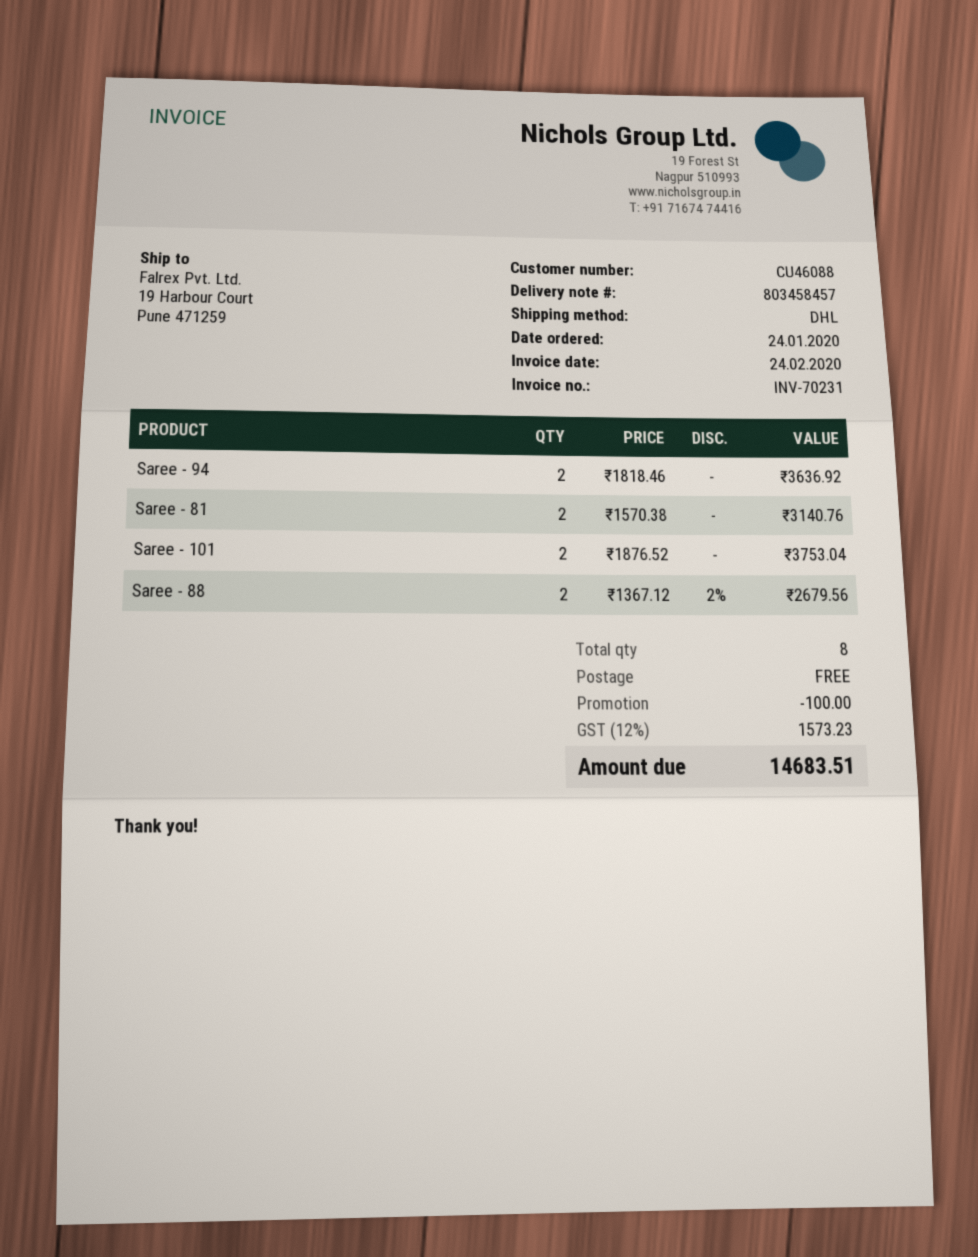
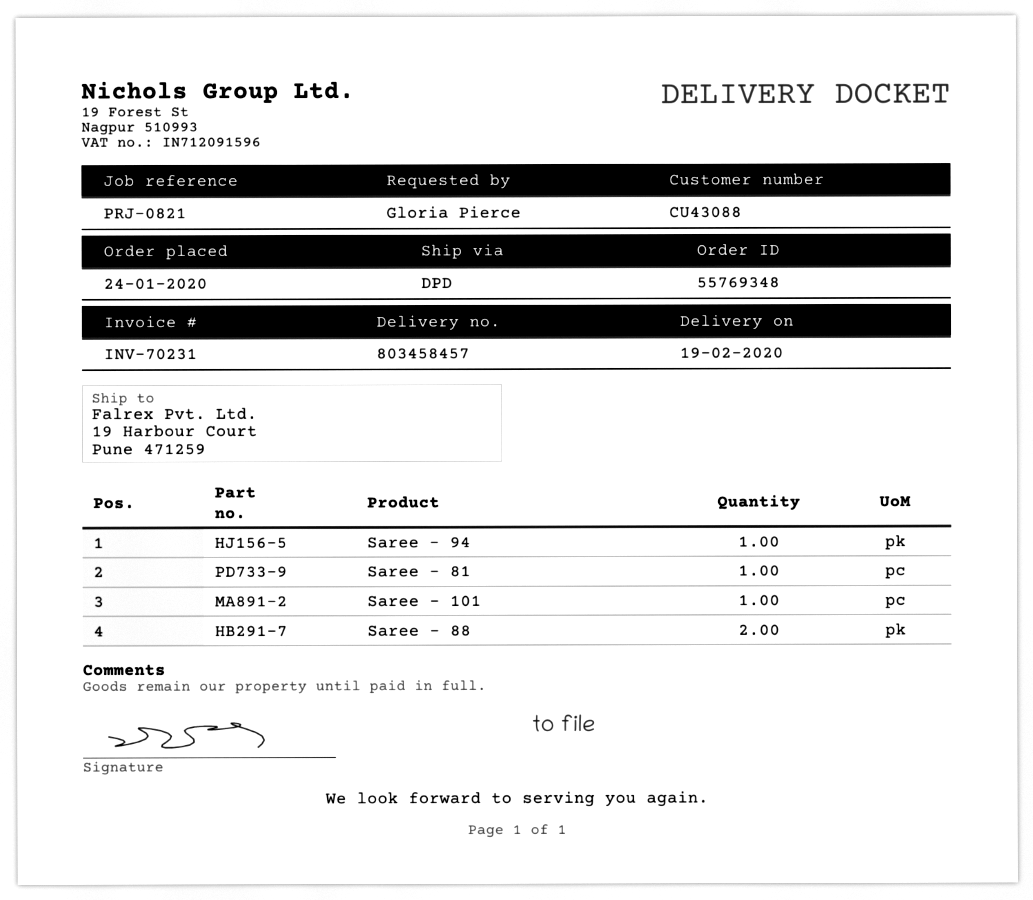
customer number: CU46088 -> CU43088
shipping method: DHL -> DPD
Saree - 94: 2 -> 1
Saree - 81: 2 -> 1
Saree - 101: 2 -> 1

